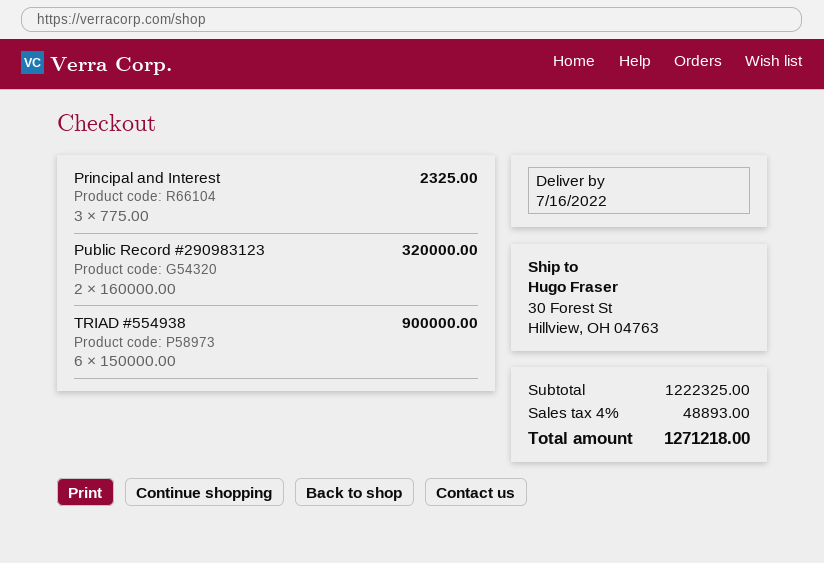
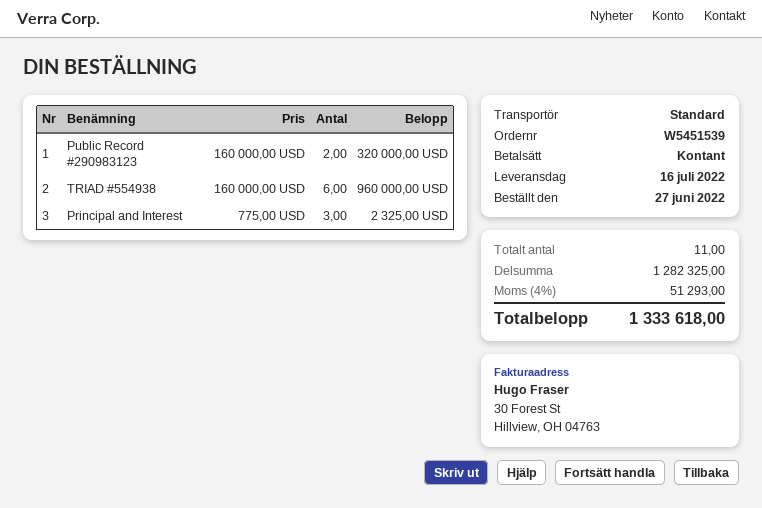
TRIAD #554938: 6 x 150000.00 = 900000.00 -> 6 x 160000.00 = 960000.00
subtotal: 1222325.00 -> 1282325.00
tax: 4% = 48893.00 -> 4% = 51293.00
total: 1271218.00 -> 1333618.00

